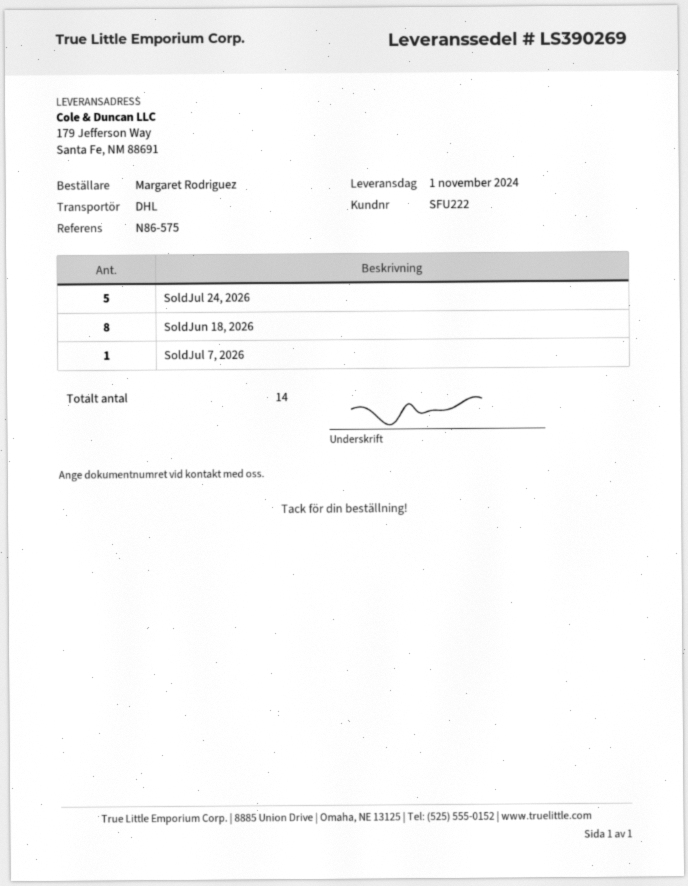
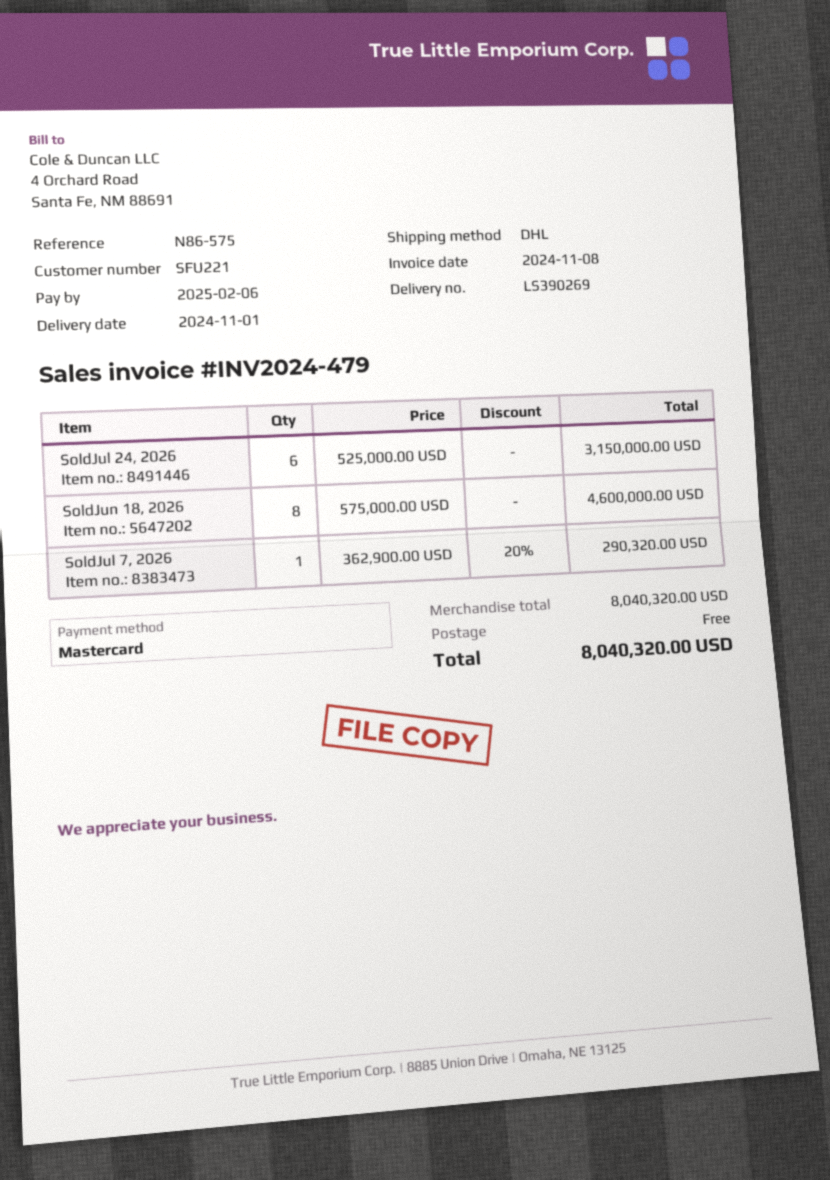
customer number: SFU222 -> SFU221
SoldJul 24, 2026: 5 -> 6

